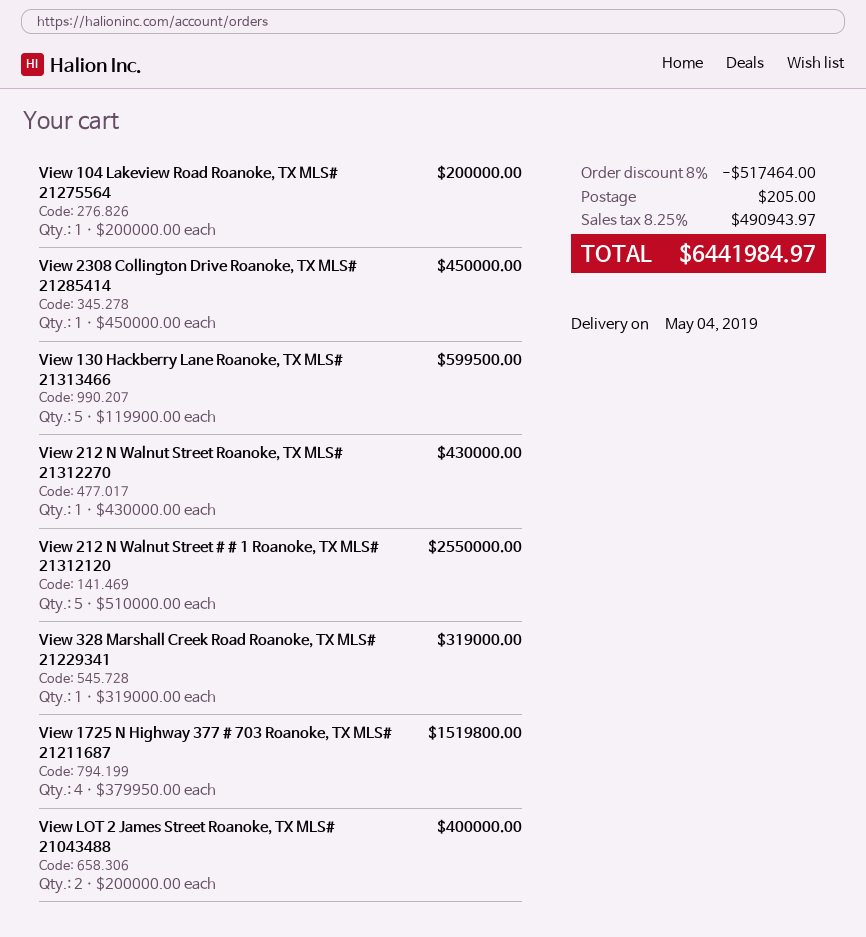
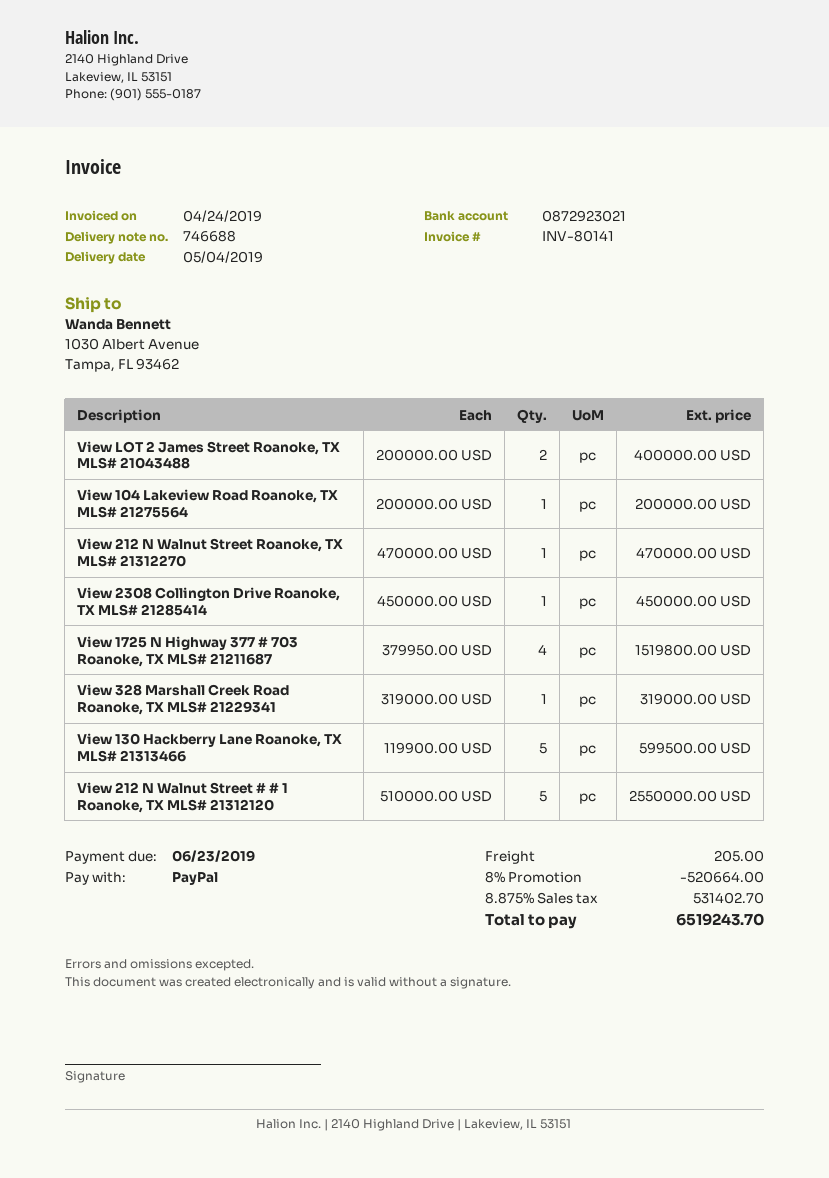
View 212 N Walnut Street Roanoke, TX MLS# 21312270: 1 x 430000.00 = 430000.00 -> 1 x 470000.00 = 470000.00
discount: 8% = 517464.00 -> 8% = 520664.00
tax: 8.25% = 490943.97 -> 8.875% = 531402.70
total: 6441984.97 -> 6519243.70

